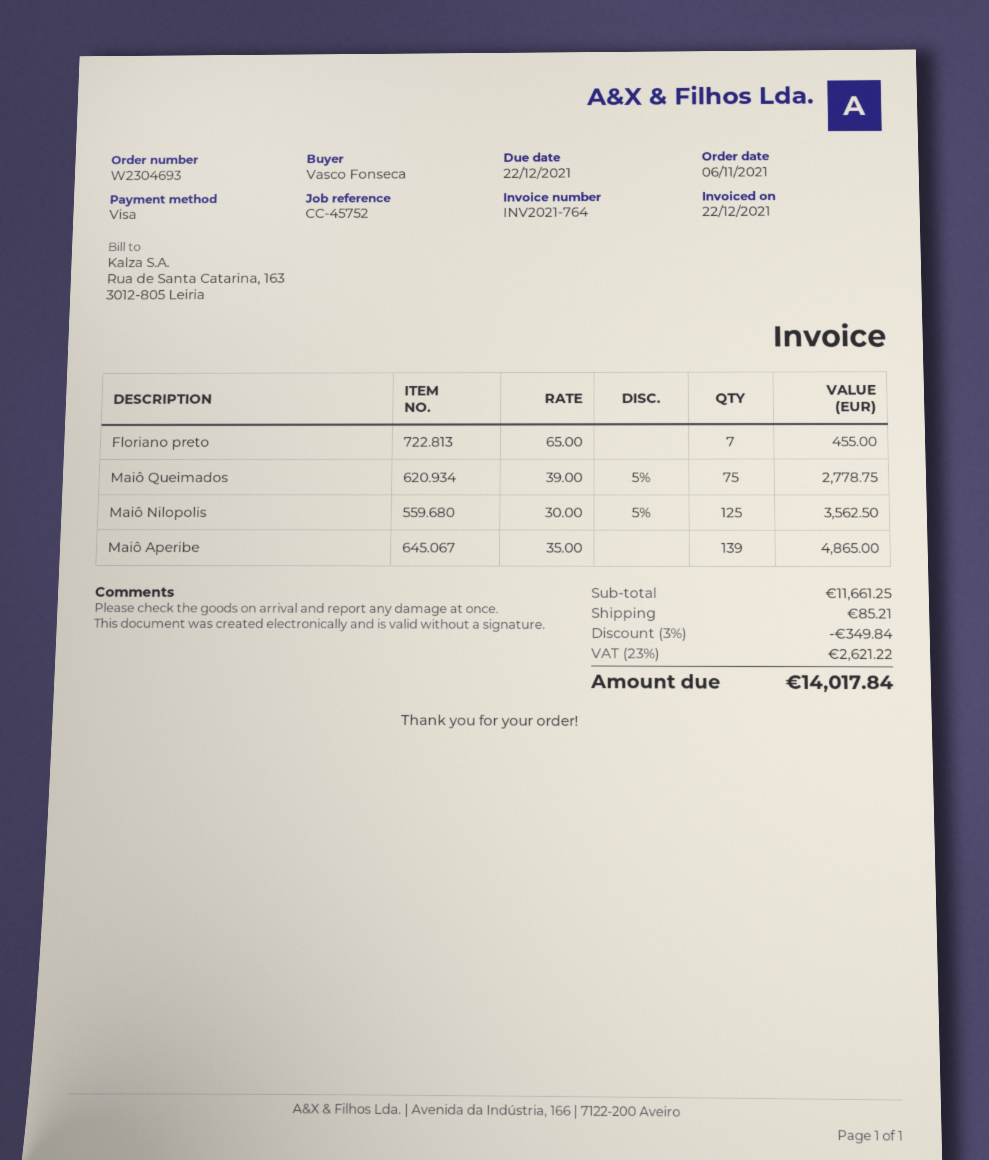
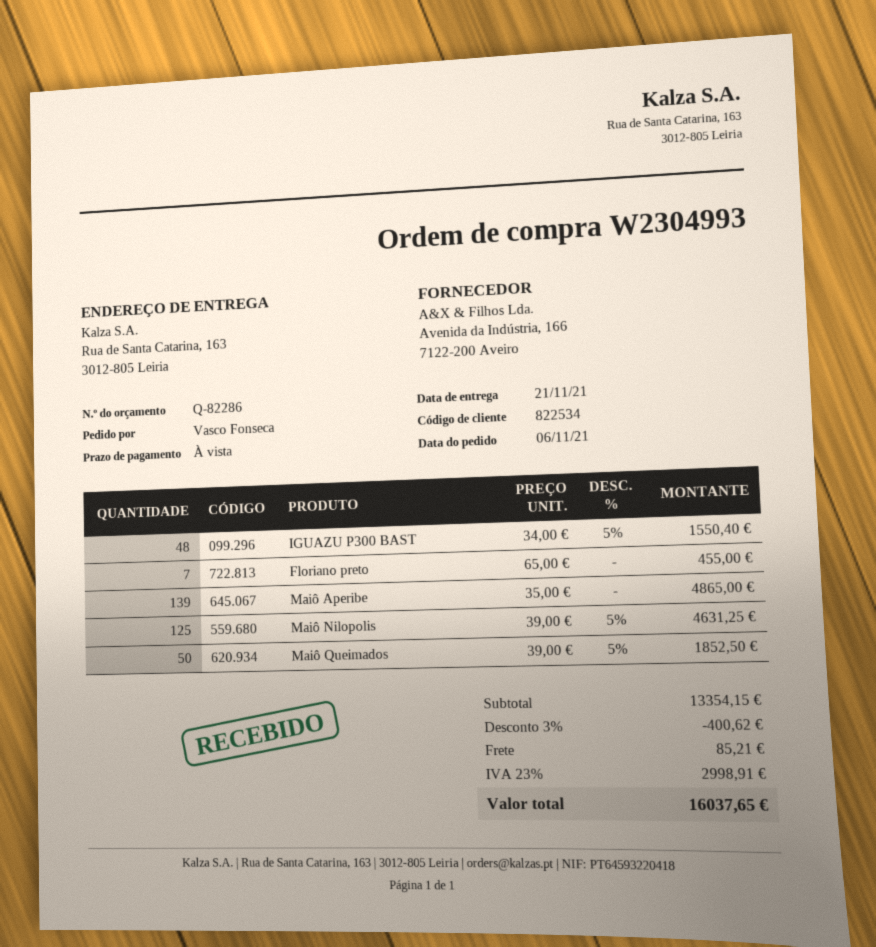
order number: W2304693 -> W2304993
Maiô Queimados: 75 x 39.00 - 5% = 2778.75 -> 50 x 39.00 - 5% = 1852.50
Maiô Nilopolis: 125 x 30.00 - 5% = 3562.50 -> 125 x 39.00 - 5% = 4631.25
IGUAZU P300 BAST: none -> 48 x 34.00 - 5% = 1550.40
subtotal: 11661.25 -> 13354.15
discount: 3% = 349.84 -> 3% = 400.62
tax: 23% = 2621.22 -> 23% = 2998.91
total: 14017.84 -> 16037.65

